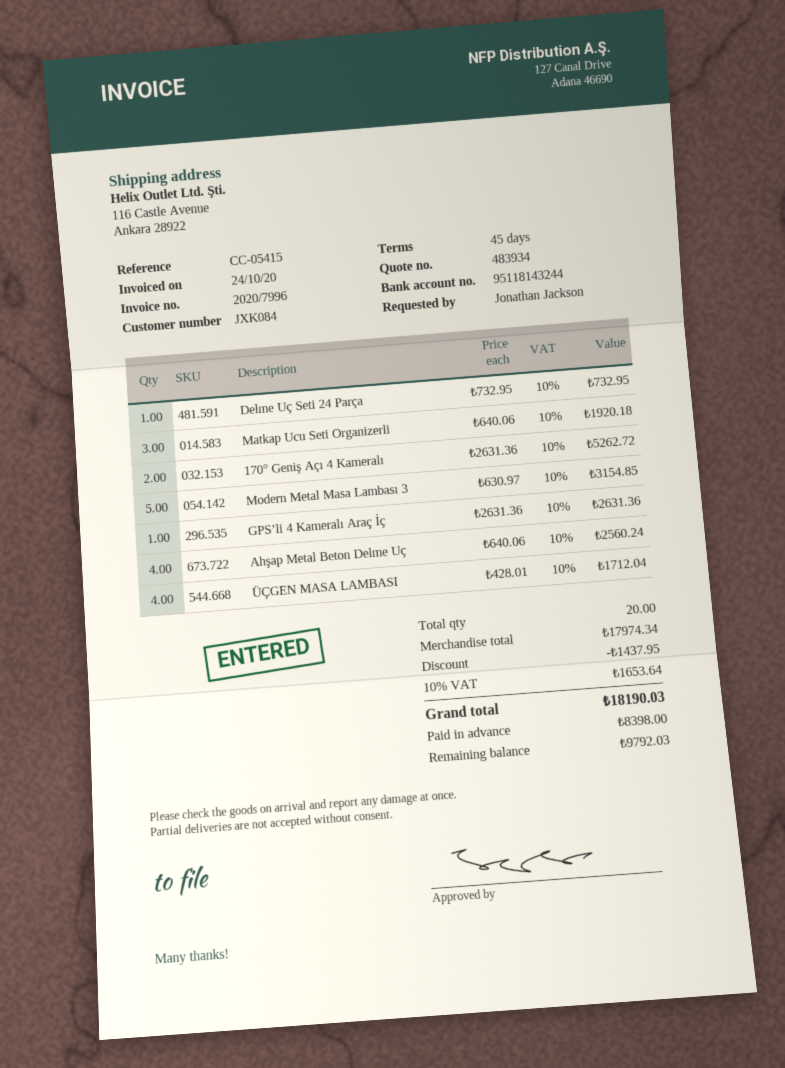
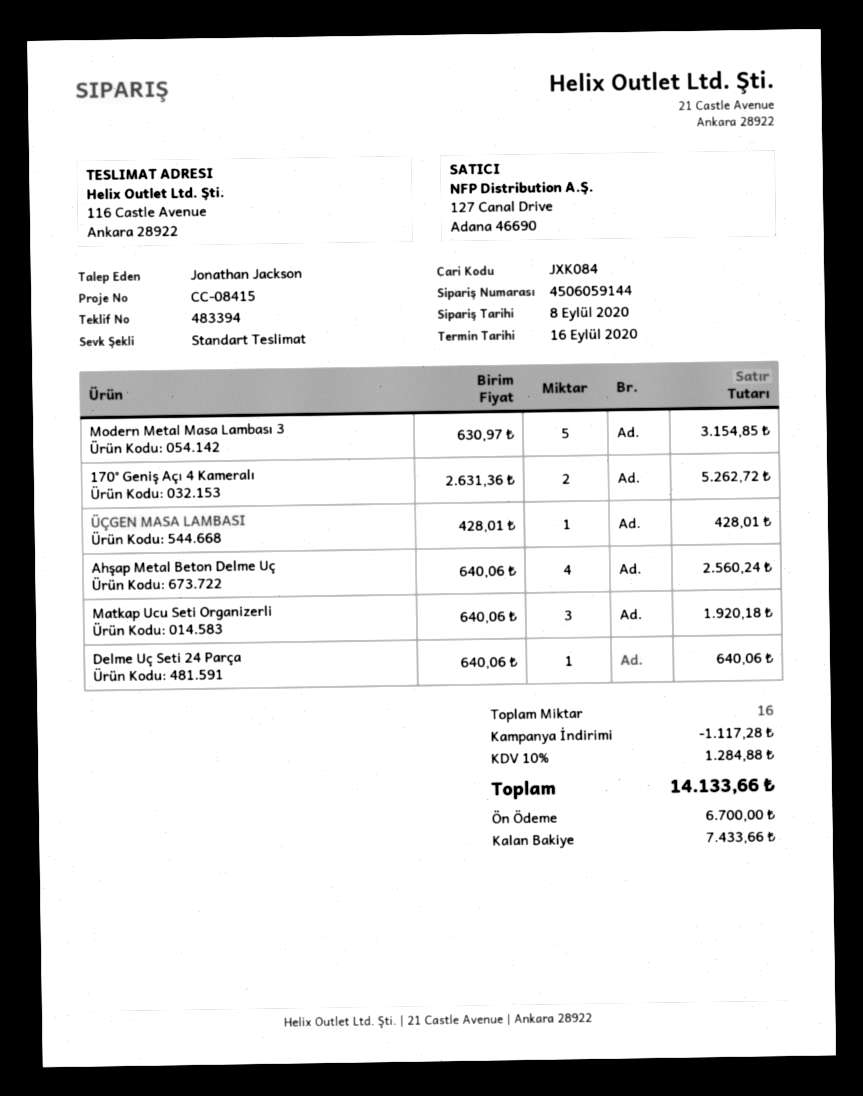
quote number: 483934 -> 483394
reference: CC-05415 -> CC-08415
Delme Uç Seti 24 Parça: 1 x 732.95 = 732.95 -> 1 x 640.06 = 640.06
GPS’li 4 Kameralı Araç İç: 1 x 2631.36 = 2631.36 -> none
ÜÇGEN MASA LAMBASI: 4 x 428.01 = 1712.04 -> 1 x 428.01 = 428.01
total quantity: 20 -> 16
discount: 1437.95 -> 1117.28
tax: 10% = 1653.64 -> 10% = 1284.88
total: 18190.03 -> 14133.66
deposit: 8398.00 -> 6700.00
balance: 9792.03 -> 7433.66

